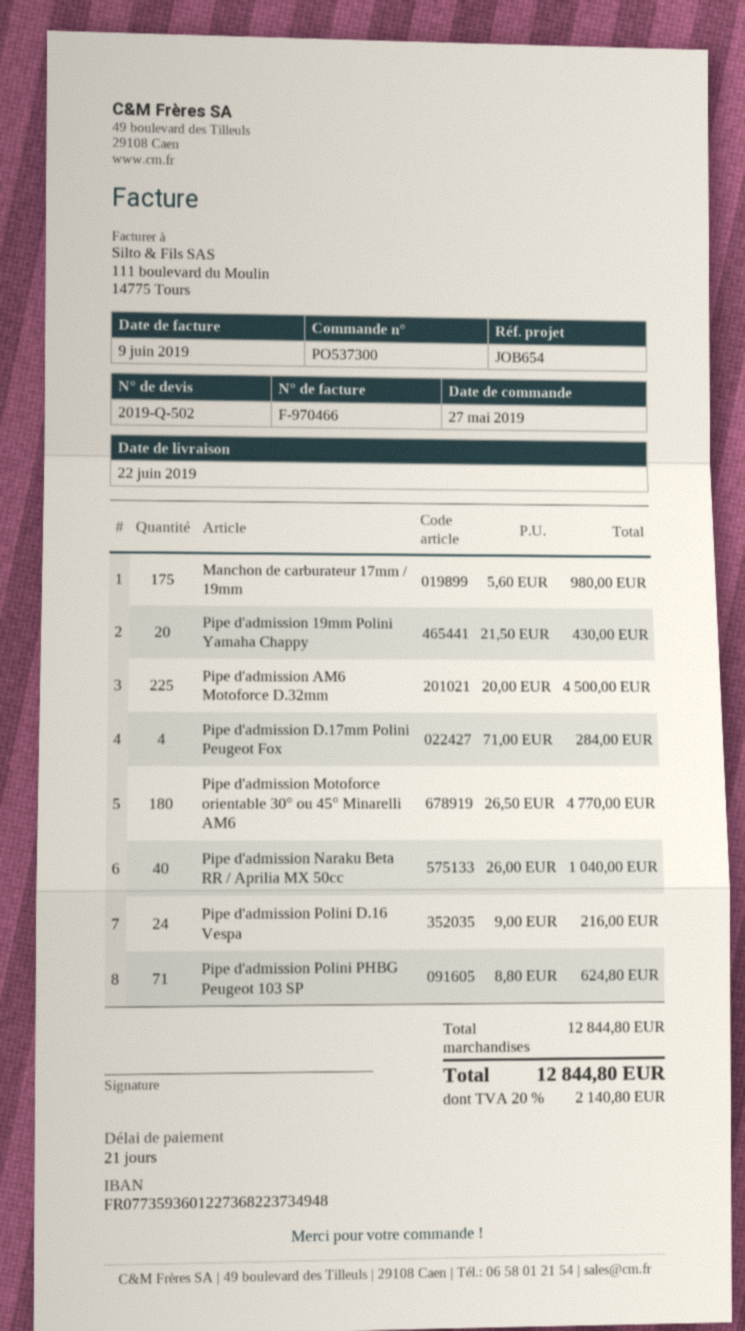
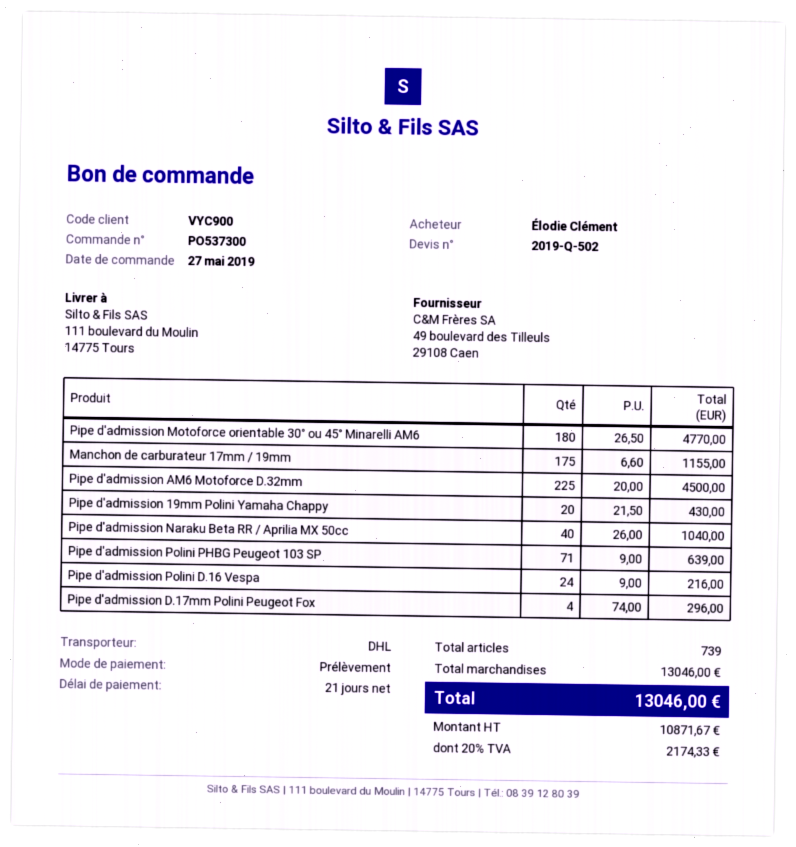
Manchon de carburateur 17mm / 19mm: 175 x 5.60 = 980.00 -> 175 x 6.60 = 1155.00
Pipe d'admission D.17mm Polini Peugeot Fox: 4 x 71.00 = 284.00 -> 4 x 74.00 = 296.00
Pipe d'admission Polini PHBG Peugeot 103 SP: 71 x 8.80 = 624.80 -> 71 x 9.00 = 639.00
subtotal: 12844.80 -> 13046.00
tax: 20% = 2140.80 -> 20% = 2174.33
total: 12844.80 -> 13046.00

